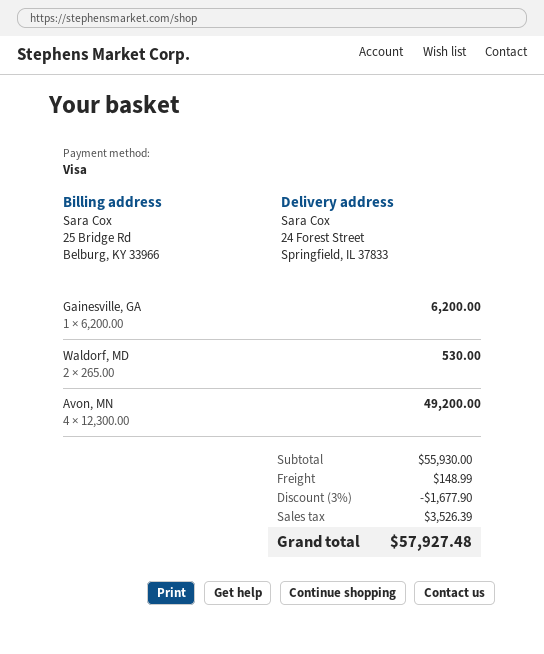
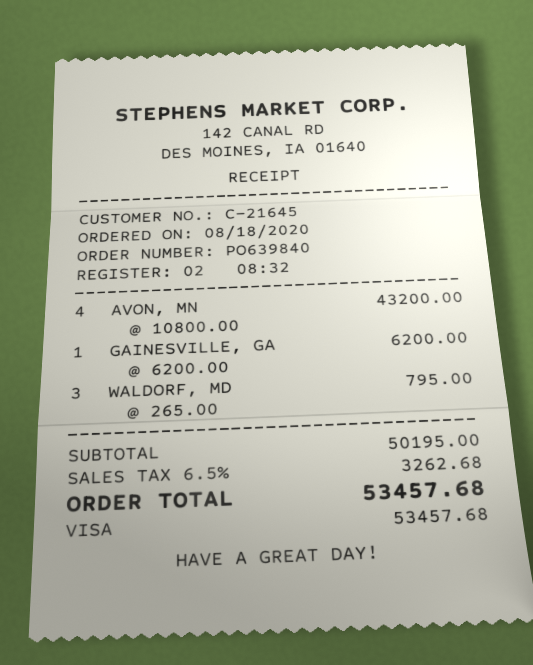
Waldorf, MD: 2 x 265.00 = 530.00 -> 3 x 265.00 = 795.00
Avon, MN: 4 x 12300.00 = 49200.00 -> 4 x 10800.00 = 43200.00
subtotal: 55930.00 -> 50195.00
discount: 3% = 1677.90 -> none
shipping: 148.99 -> none
tax: 3526.39 -> 3262.68
total: 57927.48 -> 53457.68

